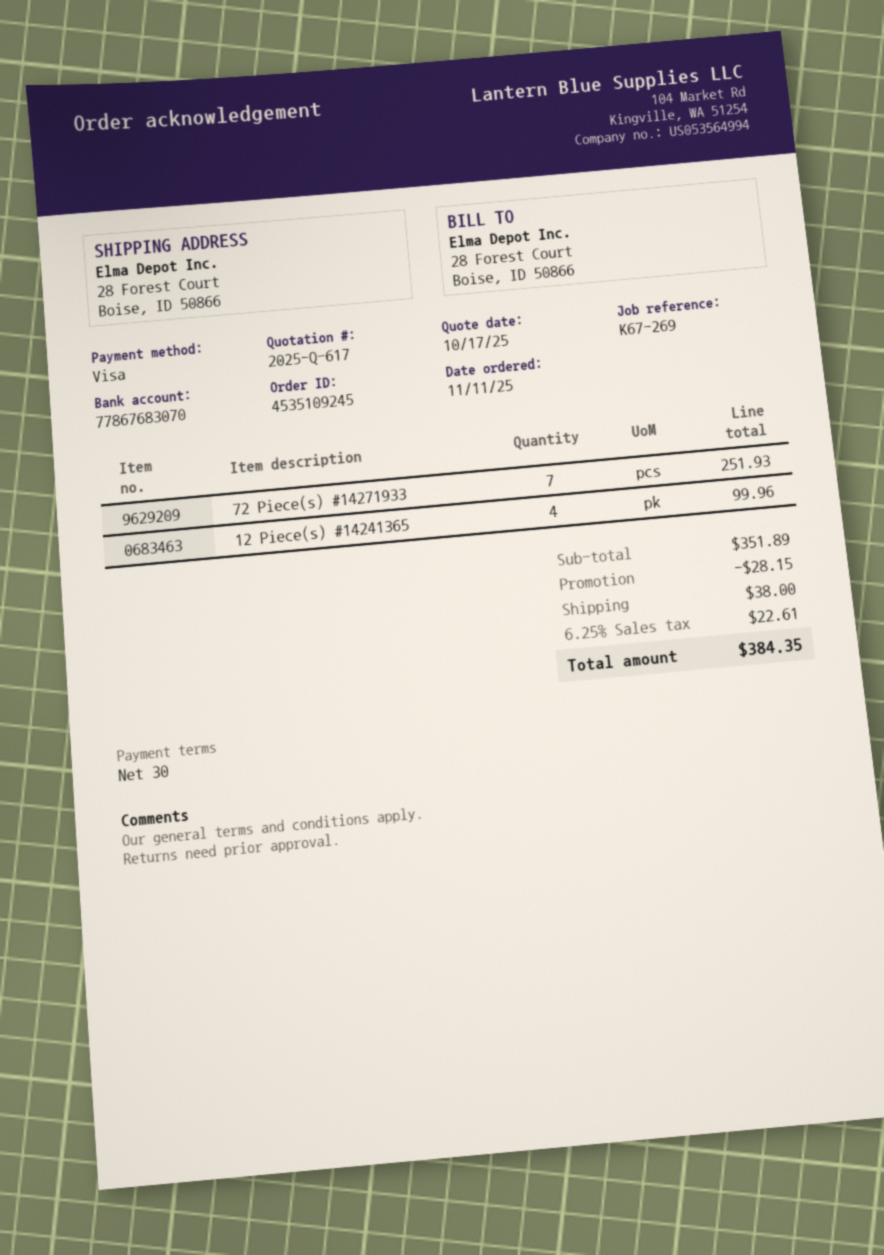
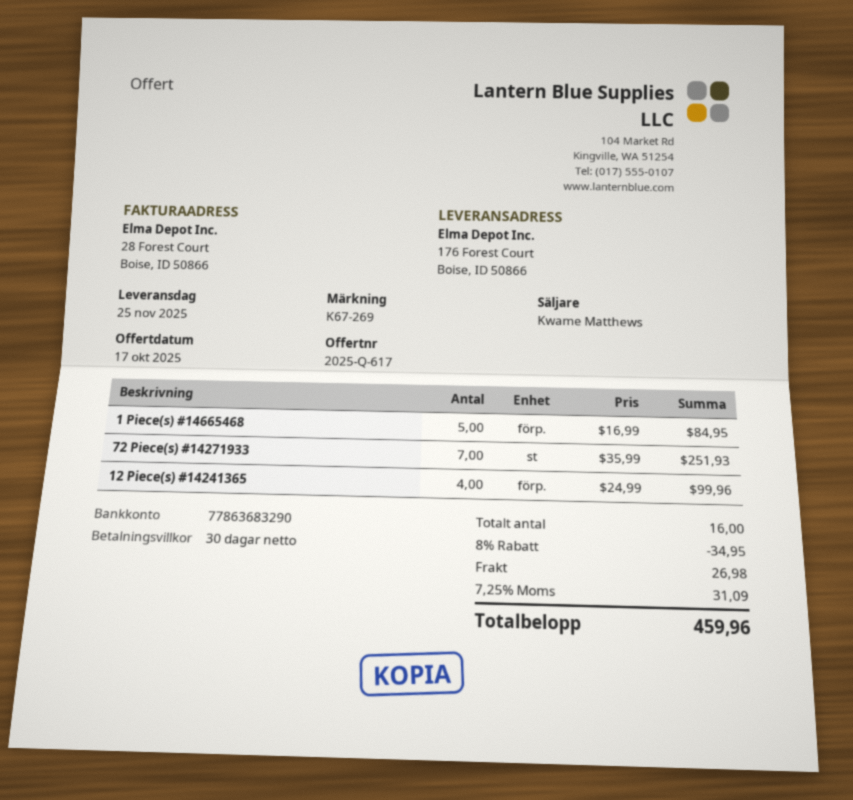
bank account: 77867683070 -> 77863683290
ship to: 28 Forest Court, Boise, ID 50866 -> 176 Forest Court, Boise, ID 50866
1 Piece(s) #14665468: none -> 5 for 84.95
discount: 28.15 -> 34.95
shipping: 38.00 -> 26.98
tax: 6.25% = 22.61 -> 7.25% = 31.09
total: 384.35 -> 459.96

